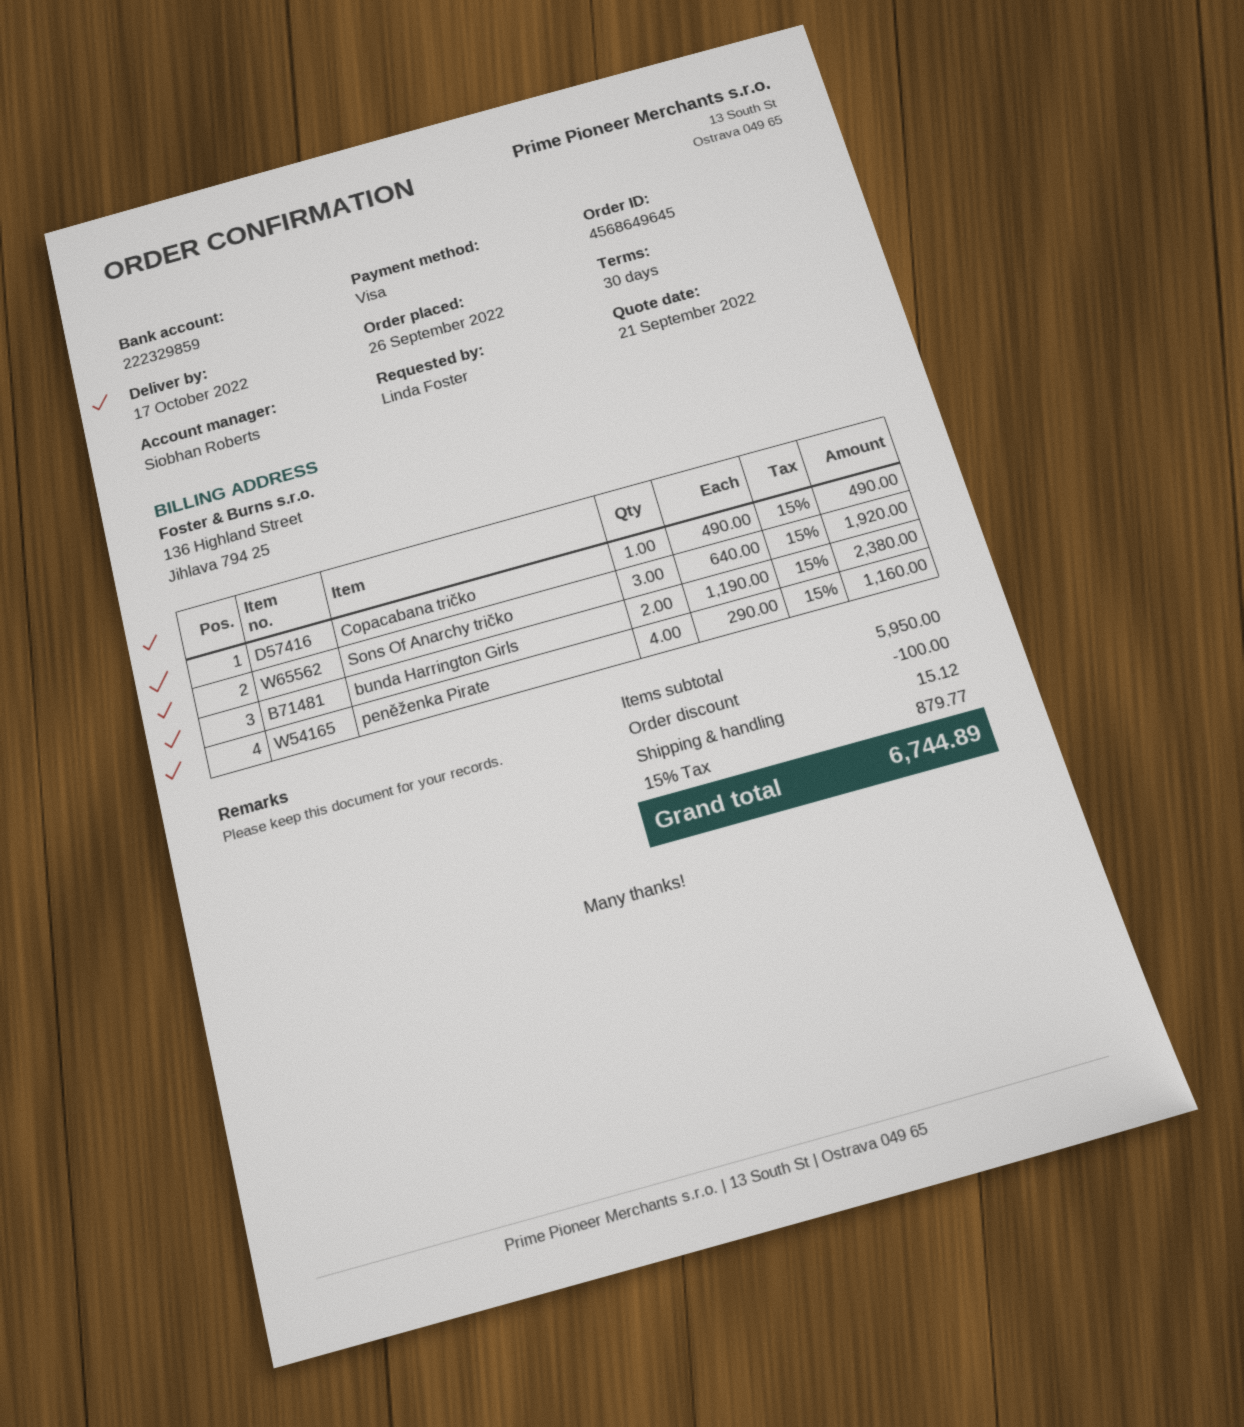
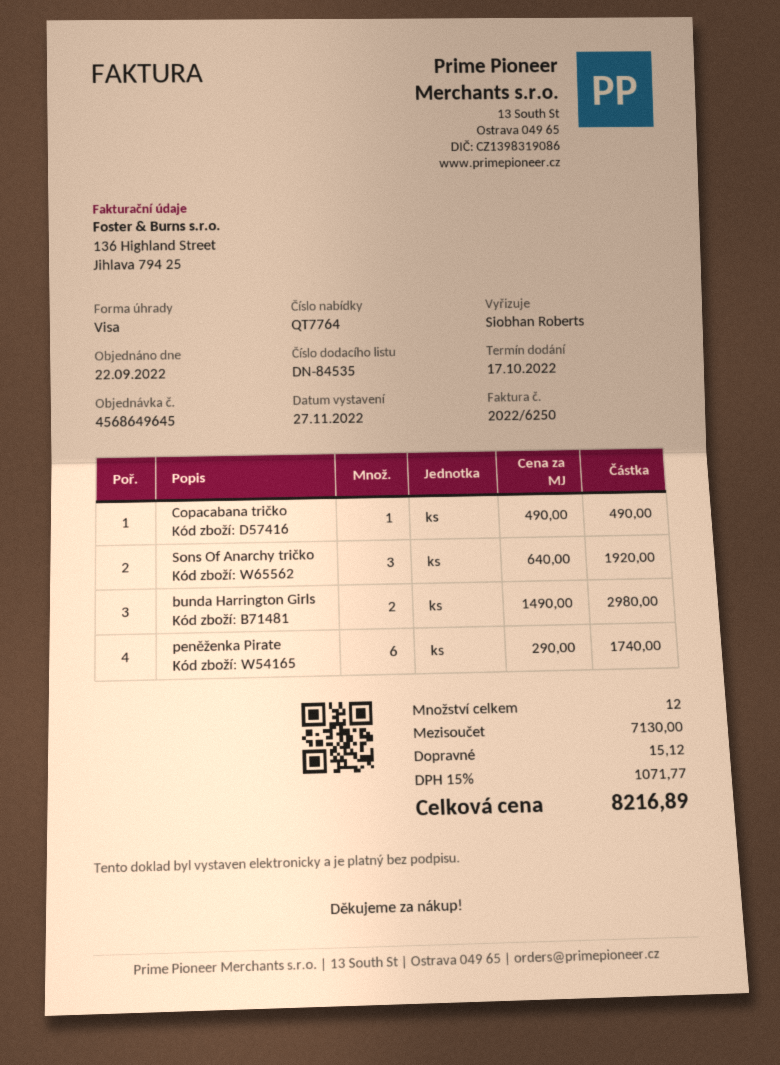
order date: 2022-09-26 -> 2022-09-22
bunda Harrington Girls: 2 x 1190.00 = 2380.00 -> 2 x 1490.00 = 2980.00
peněženka Pirate: 4 x 290.00 = 1160.00 -> 6 x 290.00 = 1740.00
subtotal: 5950.00 -> 7130.00
discount: 100.00 -> none
tax: 15% = 879.77 -> 15% = 1071.77
total: 6744.89 -> 8216.89

